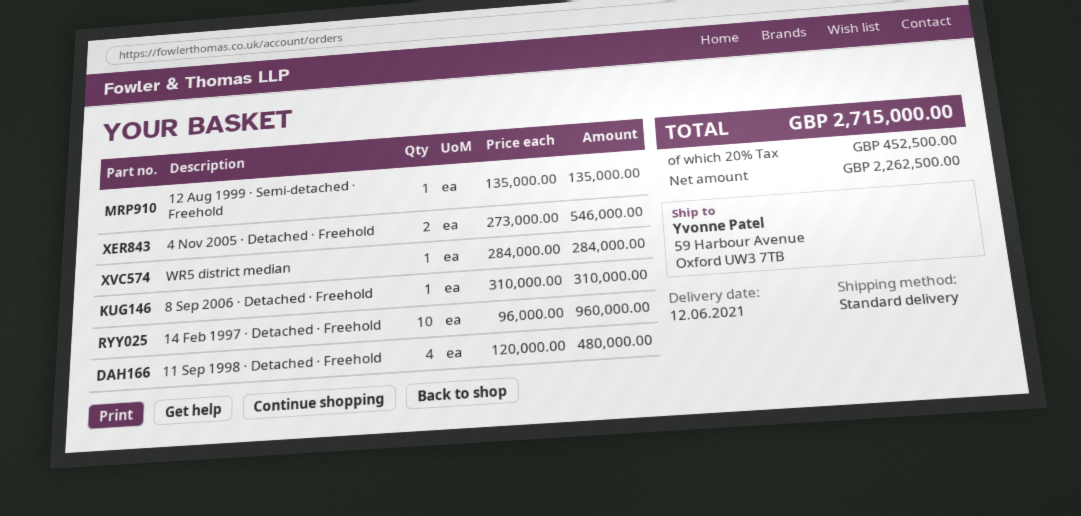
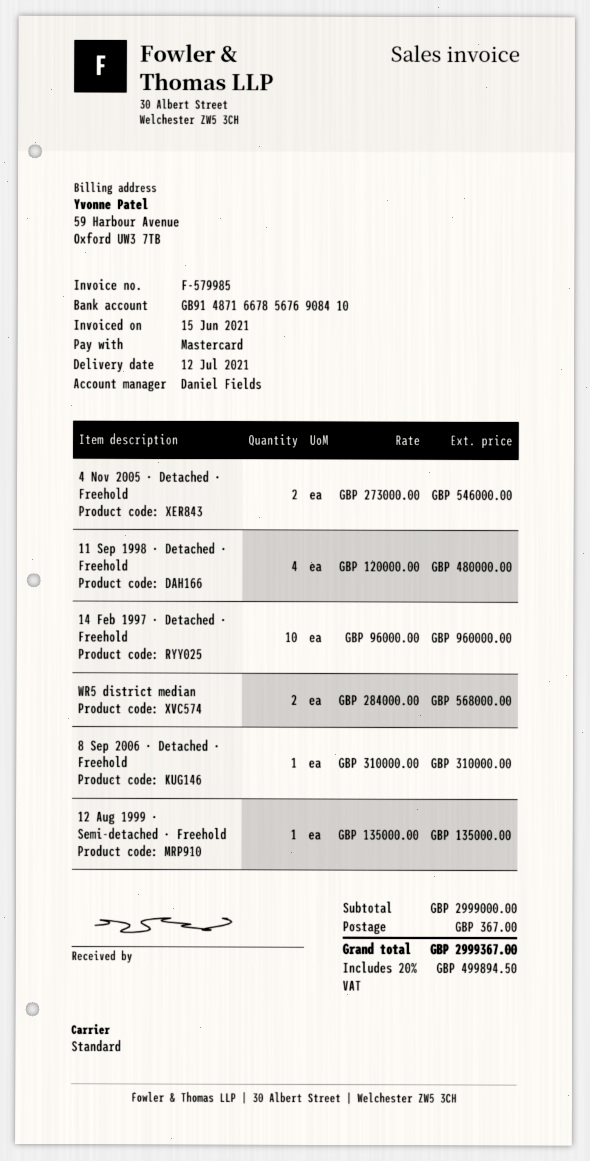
delivery date: 2021-06-12 -> 2021-07-12
WR5 district median: 1 x 284000.00 = 284000.00 -> 2 x 284000.00 = 568000.00
shipping: none -> 367.00
tax: 20% = 452500.00 -> 20% = 499894.50
total: 2715000.00 -> 2999367.00

